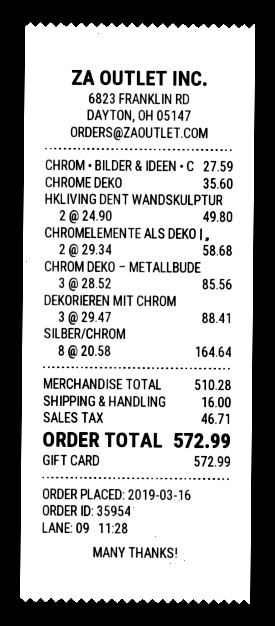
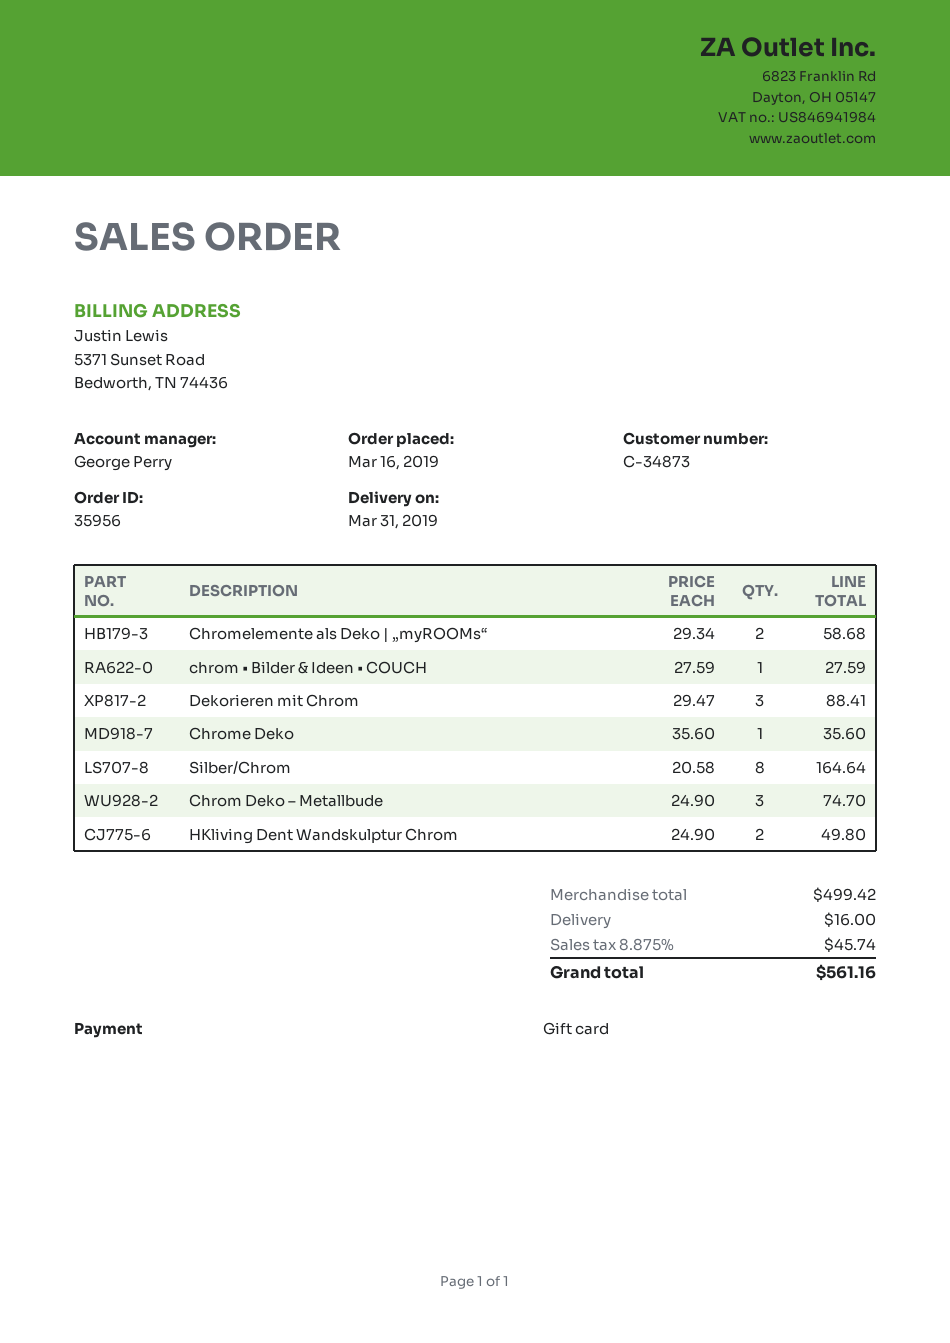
order number: 35954 -> 35956
CHROM DEKO – METALLBUDE: 3 x 28.52 = 85.56 -> 3 x 24.90 = 74.70
subtotal: 510.28 -> 499.42
tax: 46.71 -> 45.74
total: 572.99 -> 561.16

